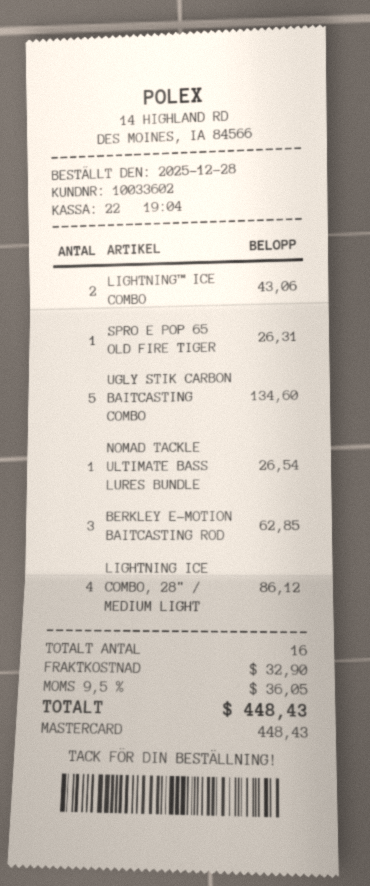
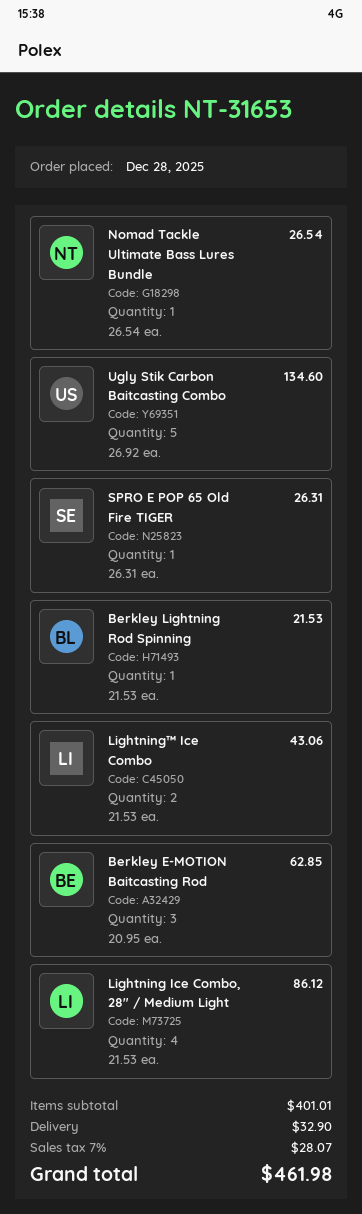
Berkley Lightning Rod Spinning: none -> 1 for 21.53
tax: 9.5% = 36.05 -> 7% = 28.07
total: 448.43 -> 461.98

